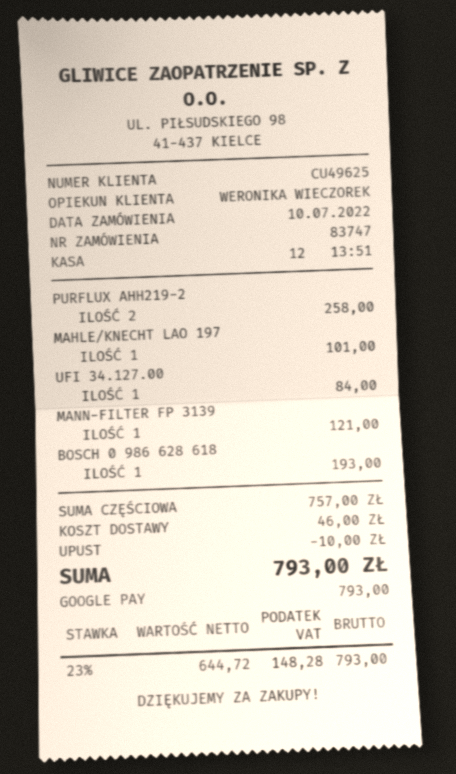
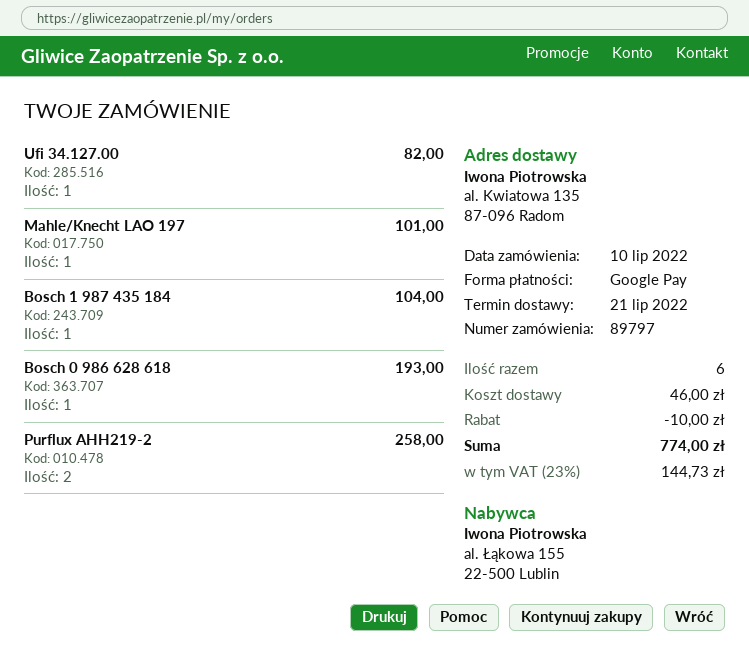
order number: 83747 -> 89797
UFI 34.127.00: 1 for 84.00 -> 1 for 82.00
MANN-FILTER FP 3139: 1 for 121.00 -> none
Bosch 1 987 435 184: none -> 1 for 104.00
tax: 23% = 148.28 -> 23% = 144.73
total: 793.00 -> 774.00

